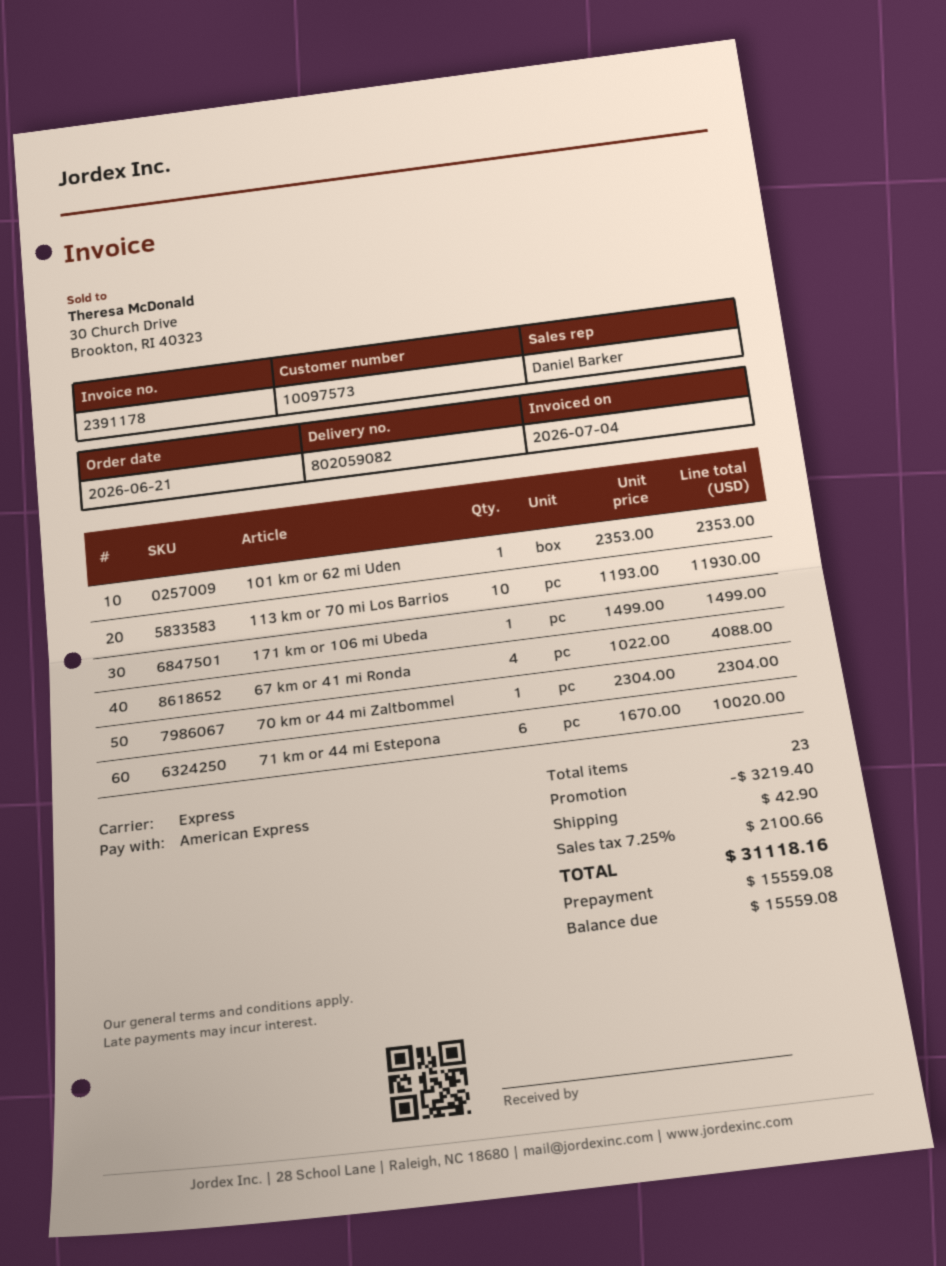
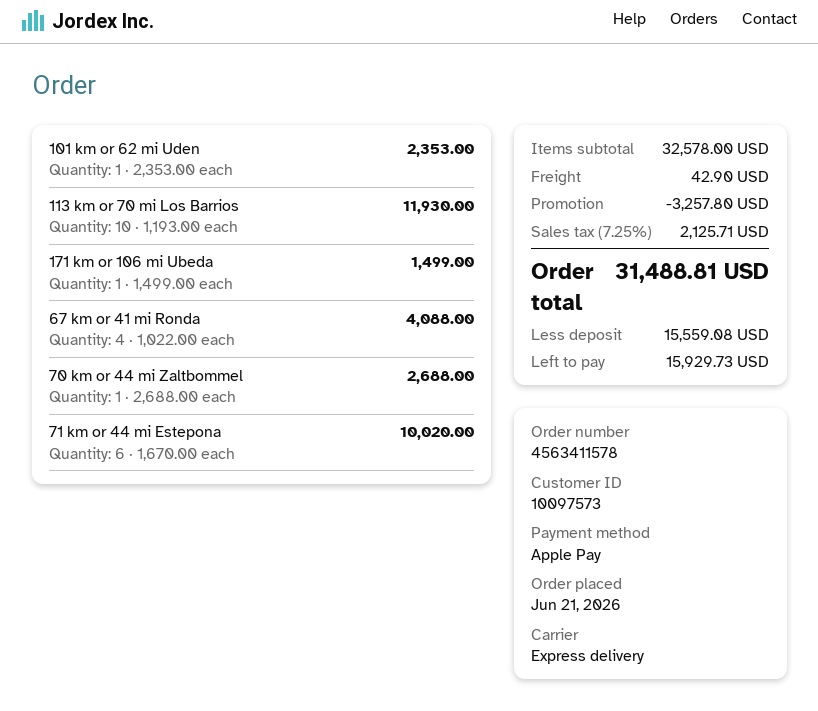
payment method: American Express -> Apple Pay
70 km or 44 mi Zaltbommel: 1 x 2304.00 = 2304.00 -> 1 x 2688.00 = 2688.00
discount: 3219.40 -> 3257.80
tax: 7.25% = 2100.66 -> 7.25% = 2125.71
total: 31118.16 -> 31488.81
balance: 15559.08 -> 15929.73

